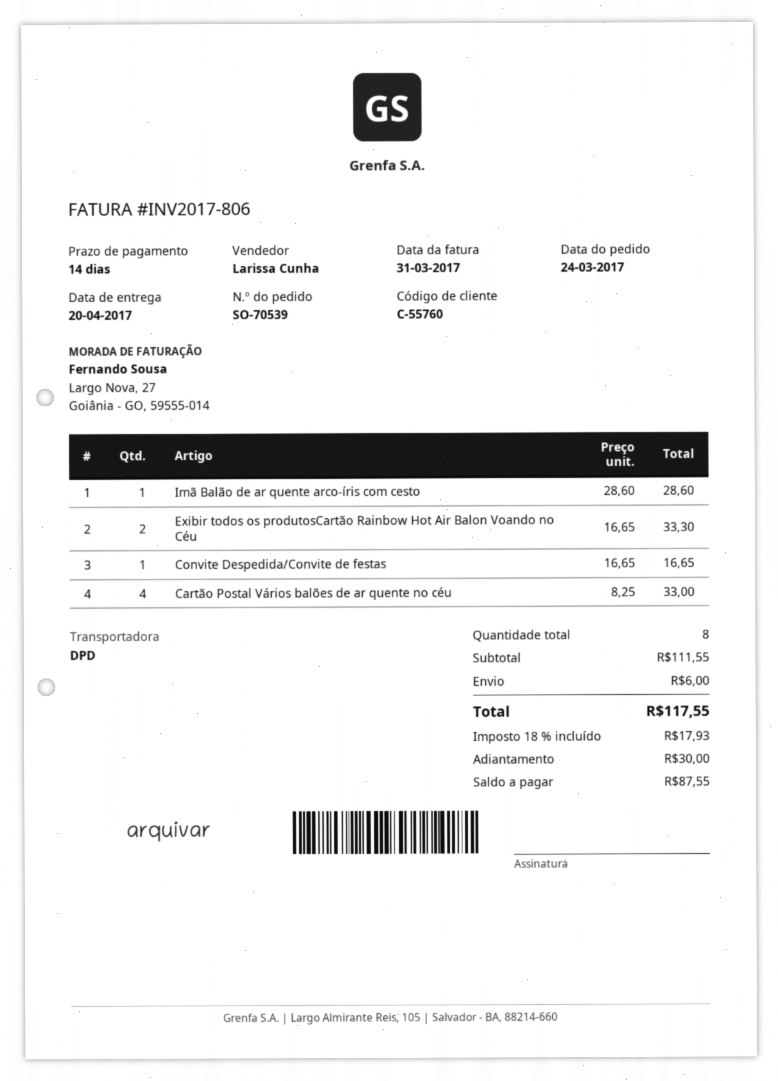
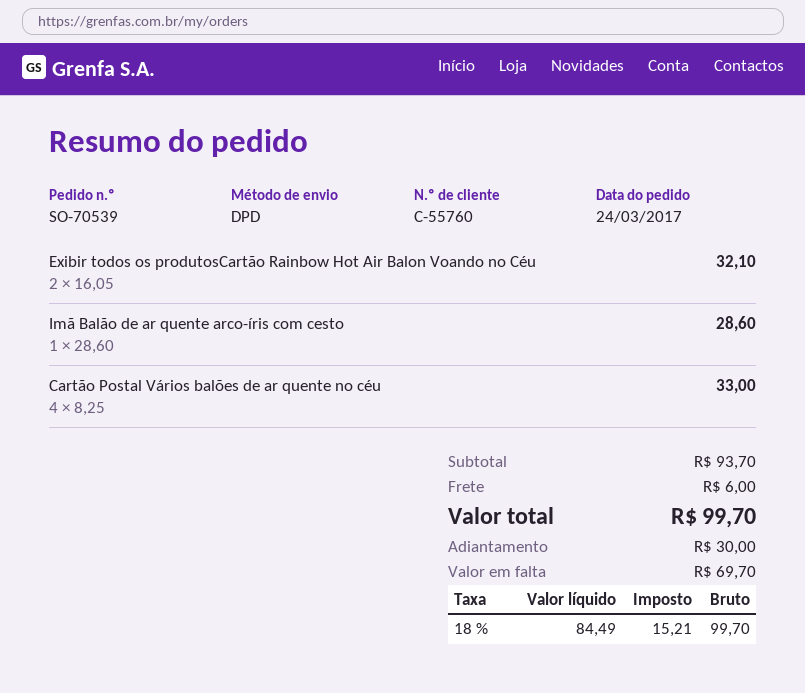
Exibir todos os produtosCartão Rainbow Hot Air Balon Voando no Céu: 2 x 16.65 = 33.30 -> 2 x 16.05 = 32.10
Convite Despedida/Convite de festas: 1 x 16.65 = 16.65 -> none
subtotal: 111.55 -> 93.70
tax: 18% = 17.93 -> 18% = 15.21
total: 117.55 -> 99.70
balance: 87.55 -> 69.70

